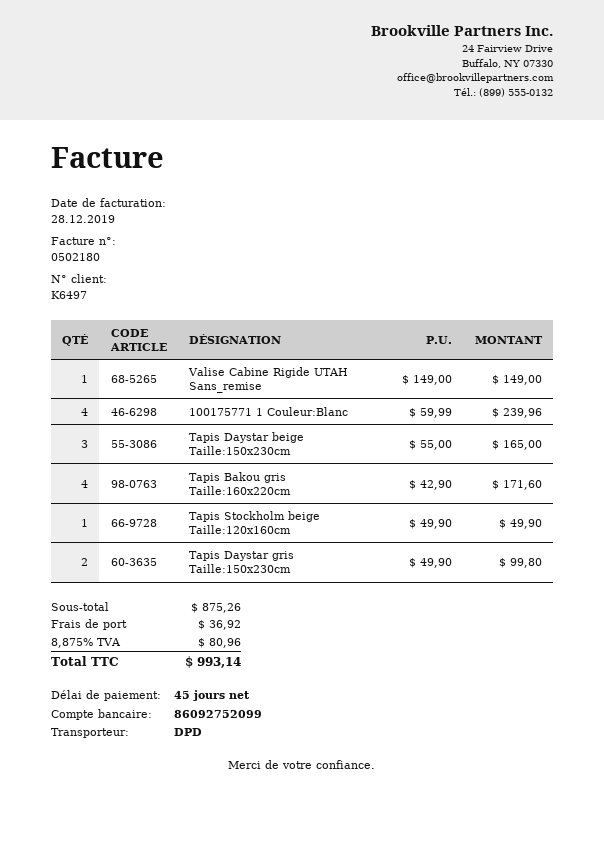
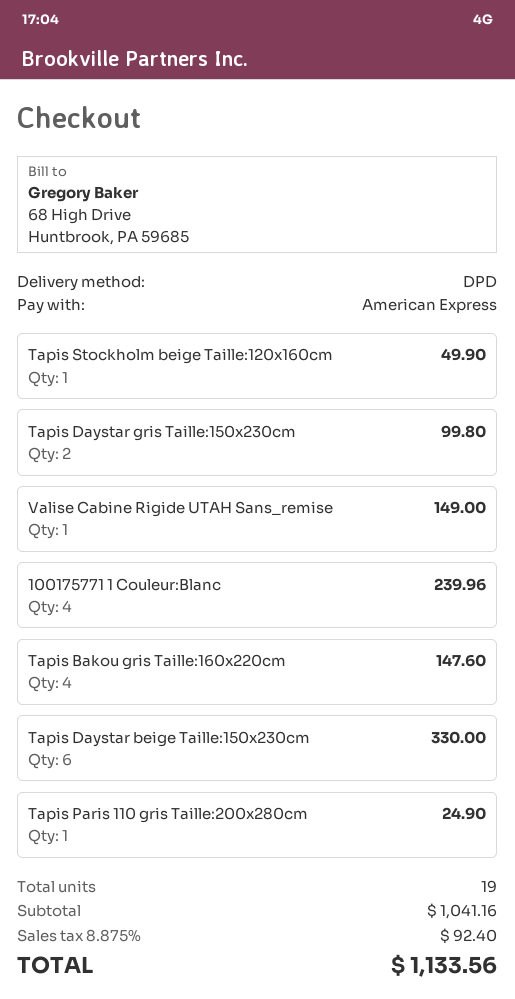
Tapis Daystar beige Taille:150x230cm: 3 for 165.00 -> 6 for 330.00
Tapis Bakou gris Taille:160x220cm: 4 for 171.60 -> 4 for 147.60
Tapis Paris 110 gris Taille:200x280cm: none -> 1 for 24.90
subtotal: 875.26 -> 1041.16
shipping: 36.92 -> none
tax: 8.875% = 80.96 -> 8.875% = 92.40
total: 993.14 -> 1133.56

